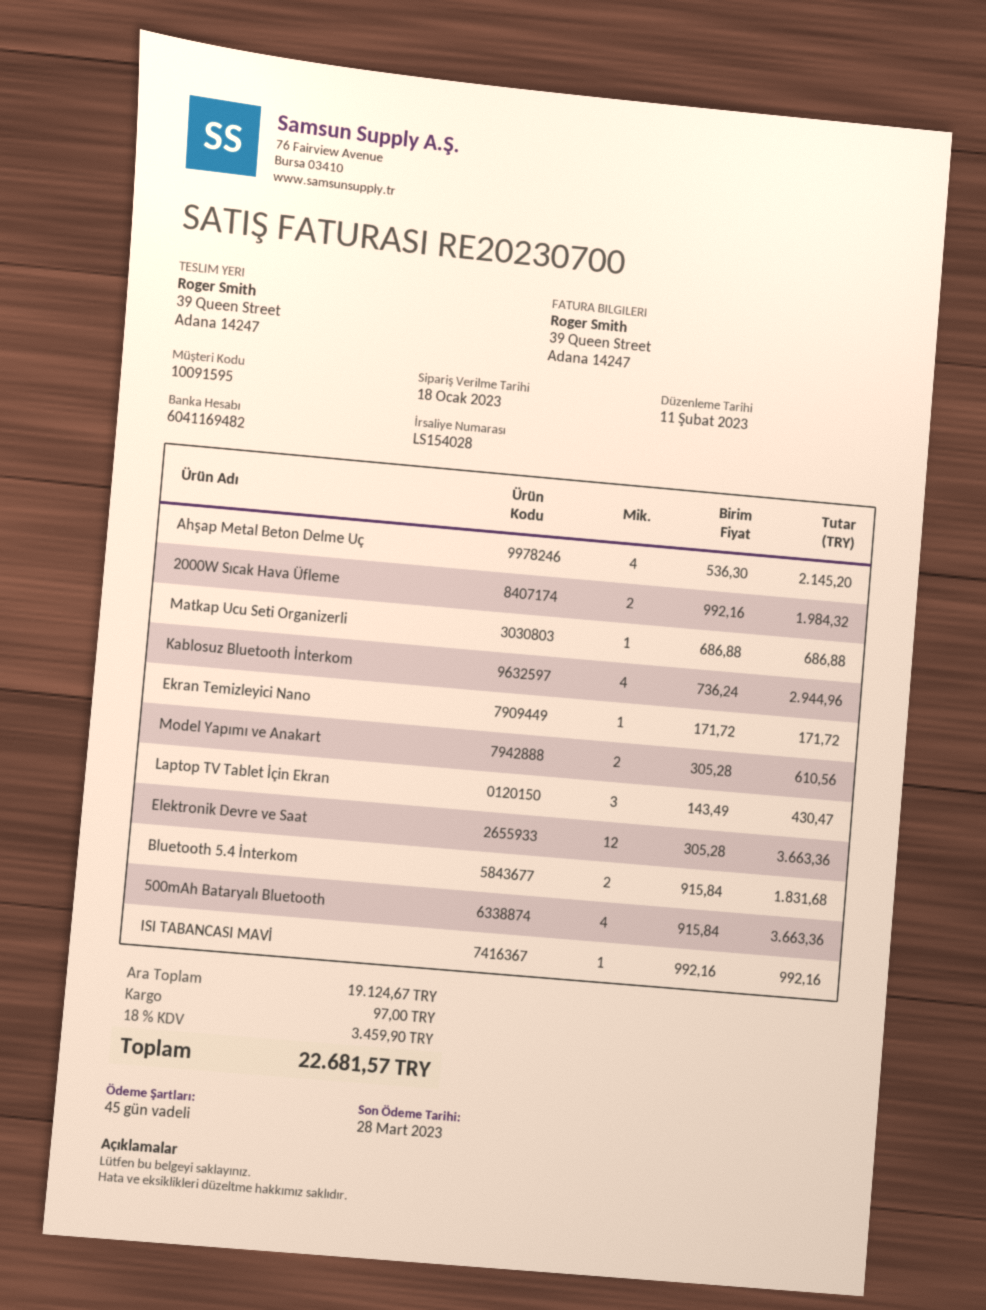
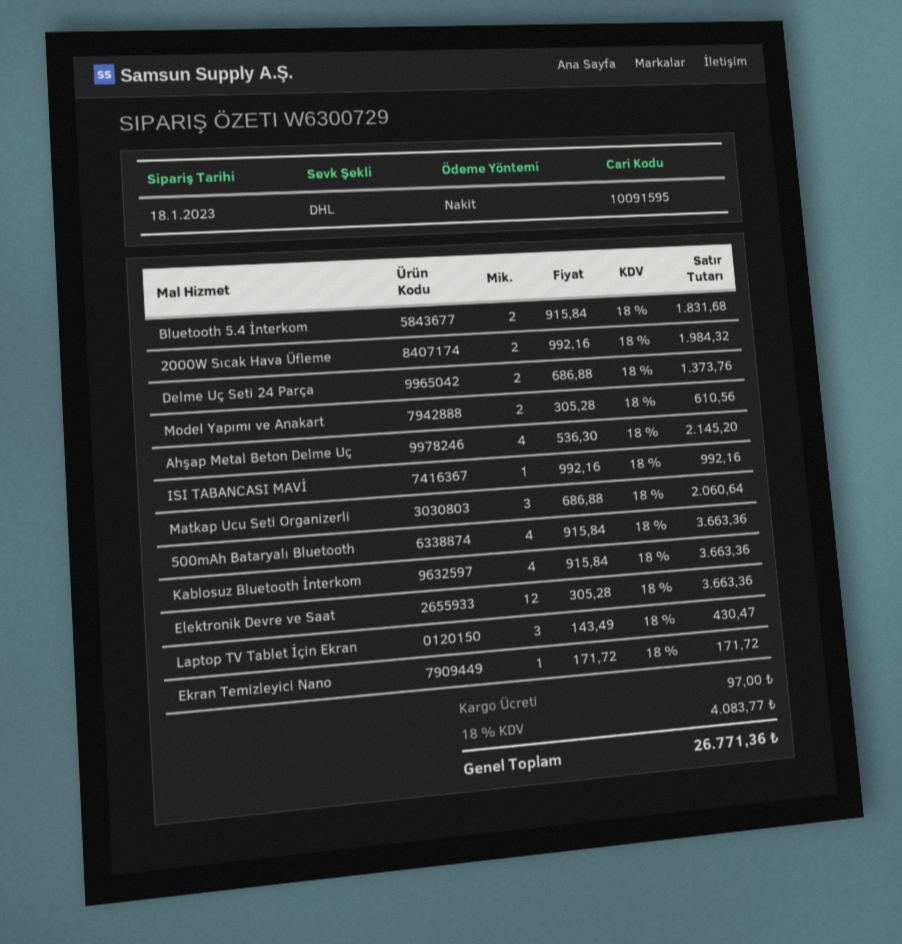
Matkap Ucu Seti Organizerli: 1 x 686.88 = 686.88 -> 3 x 686.88 = 2060.64
Kablosuz Bluetooth İnterkom: 4 x 736.24 = 2944.96 -> 4 x 915.84 = 3663.36
Delme Uç Seti 24 Parça: none -> 2 x 686.88 = 1373.76
tax: 18% = 3459.90 -> 18% = 4083.77
total: 22681.57 -> 26771.36

